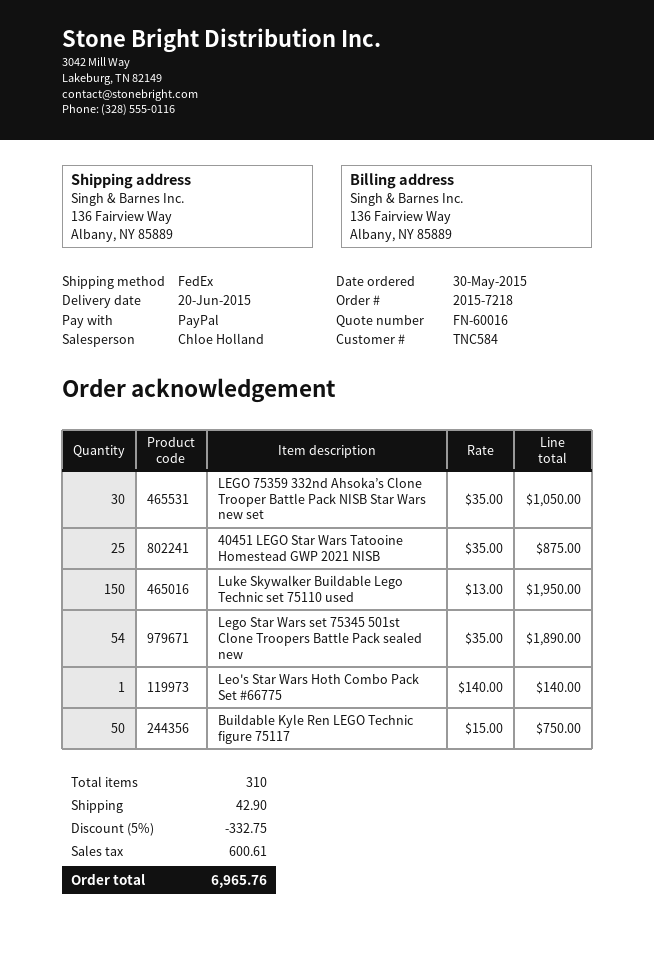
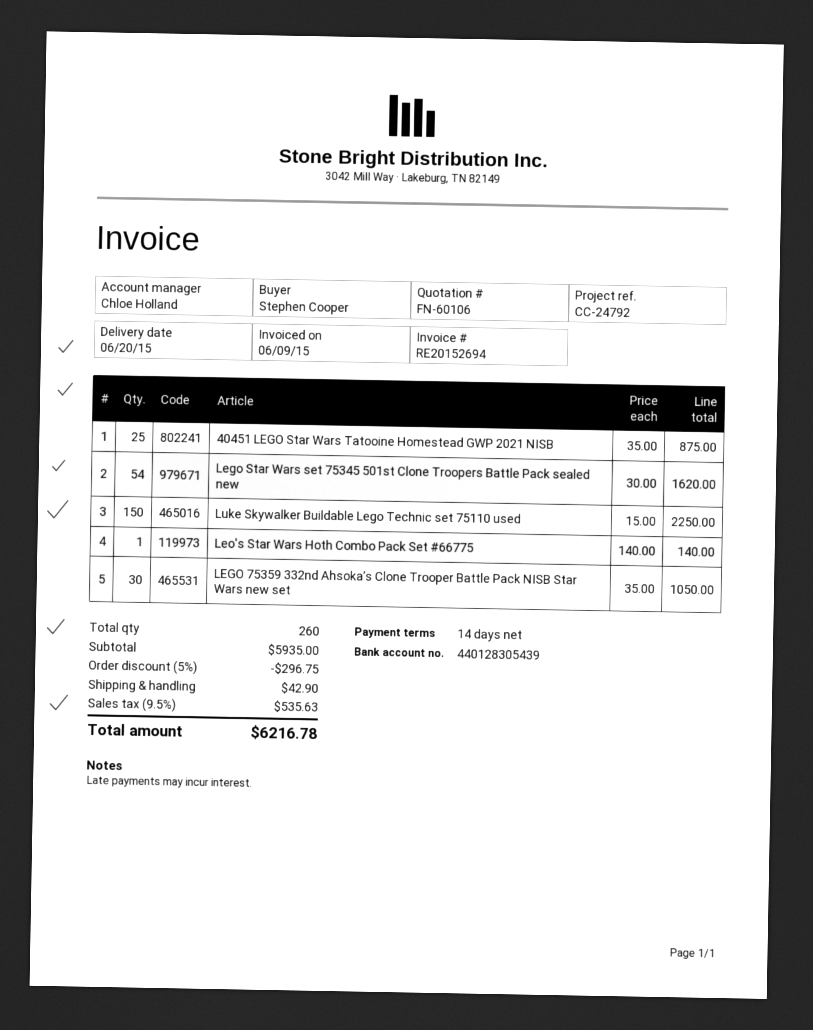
quote number: FN-60016 -> FN-60106
Luke Skywalker Buildable Lego Technic set 75110 used: 150 x 13.00 = 1950.00 -> 150 x 15.00 = 2250.00
Lego Star Wars set 75345 501st Clone Troopers Battle Pack sealed new: 54 x 35.00 = 1890.00 -> 54 x 30.00 = 1620.00
Buildable Kyle Ren LEGO Technic figure 75117: 50 x 15.00 = 750.00 -> none
total quantity: 310 -> 260
discount: 5% = 332.75 -> 5% = 296.75
tax: 600.61 -> 535.63
total: 6965.76 -> 6216.78

